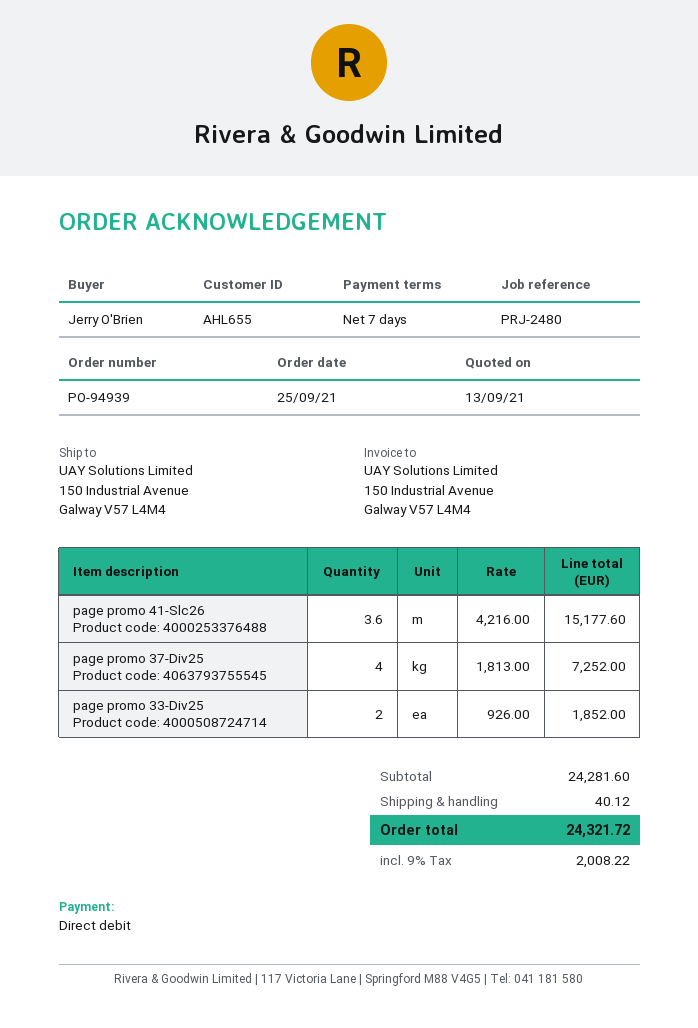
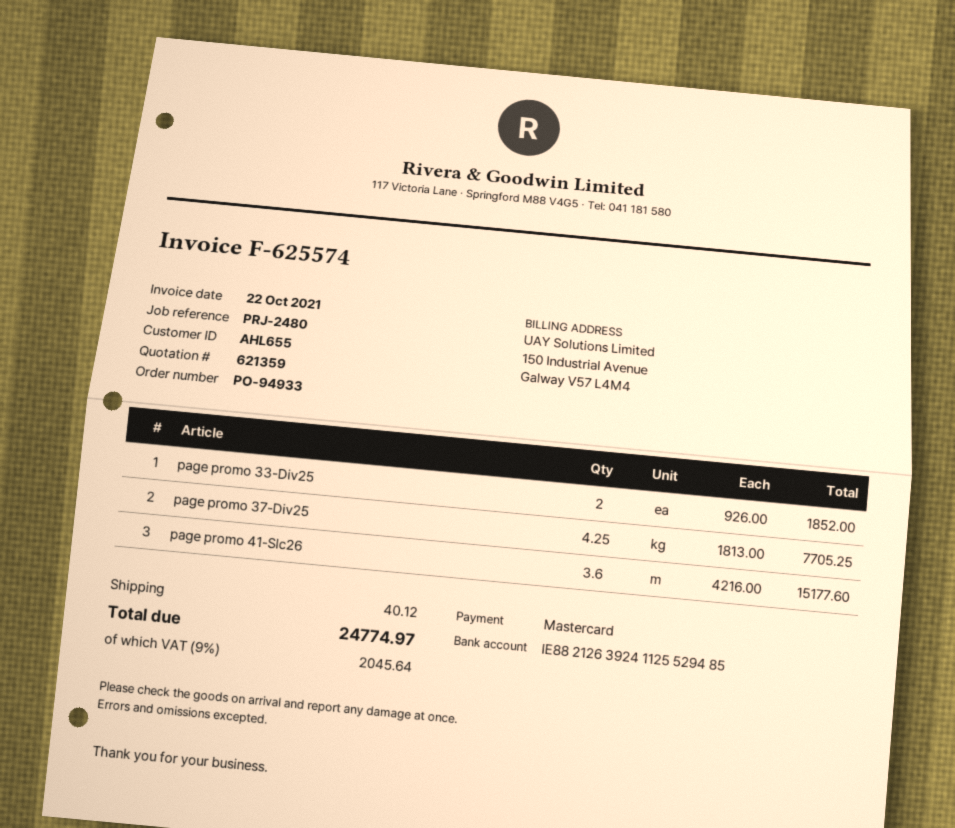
order number: PO-94939 -> PO-94933
payment method: direct debit -> Mastercard
page promo 37-Div25: 4 x 1813.00 = 7252.00 -> 4.25 x 1813.00 = 7705.25
tax: 9% = 2008.22 -> 9% = 2045.64
total: 24321.72 -> 24774.97

